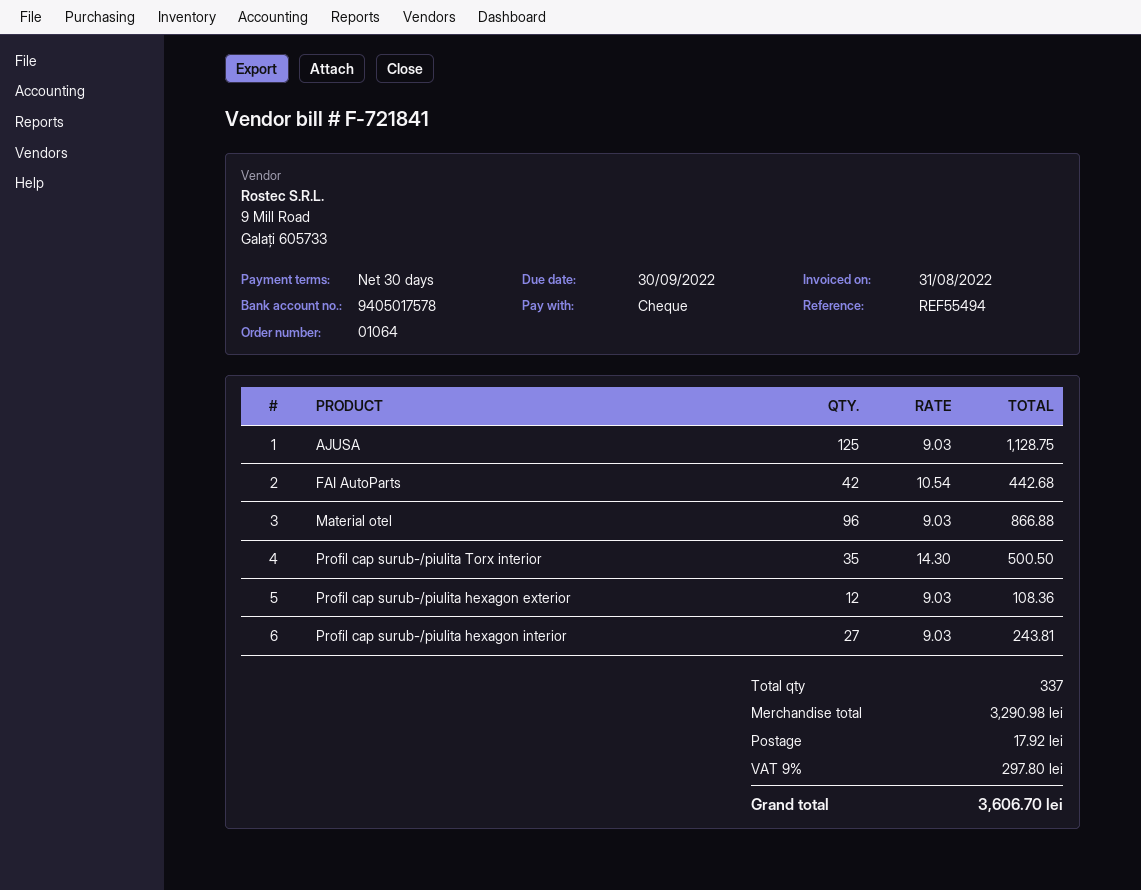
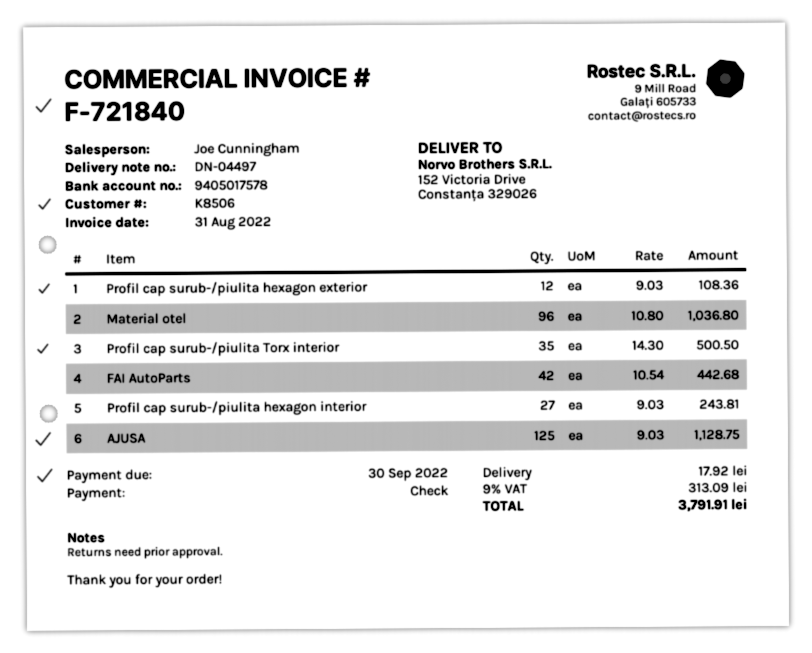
invoice number: F-721841 -> F-721840
Material otel: 96 x 9.03 = 866.88 -> 96 x 10.80 = 1036.80
tax: 9% = 297.80 -> 9% = 313.09
total: 3606.70 -> 3791.91

